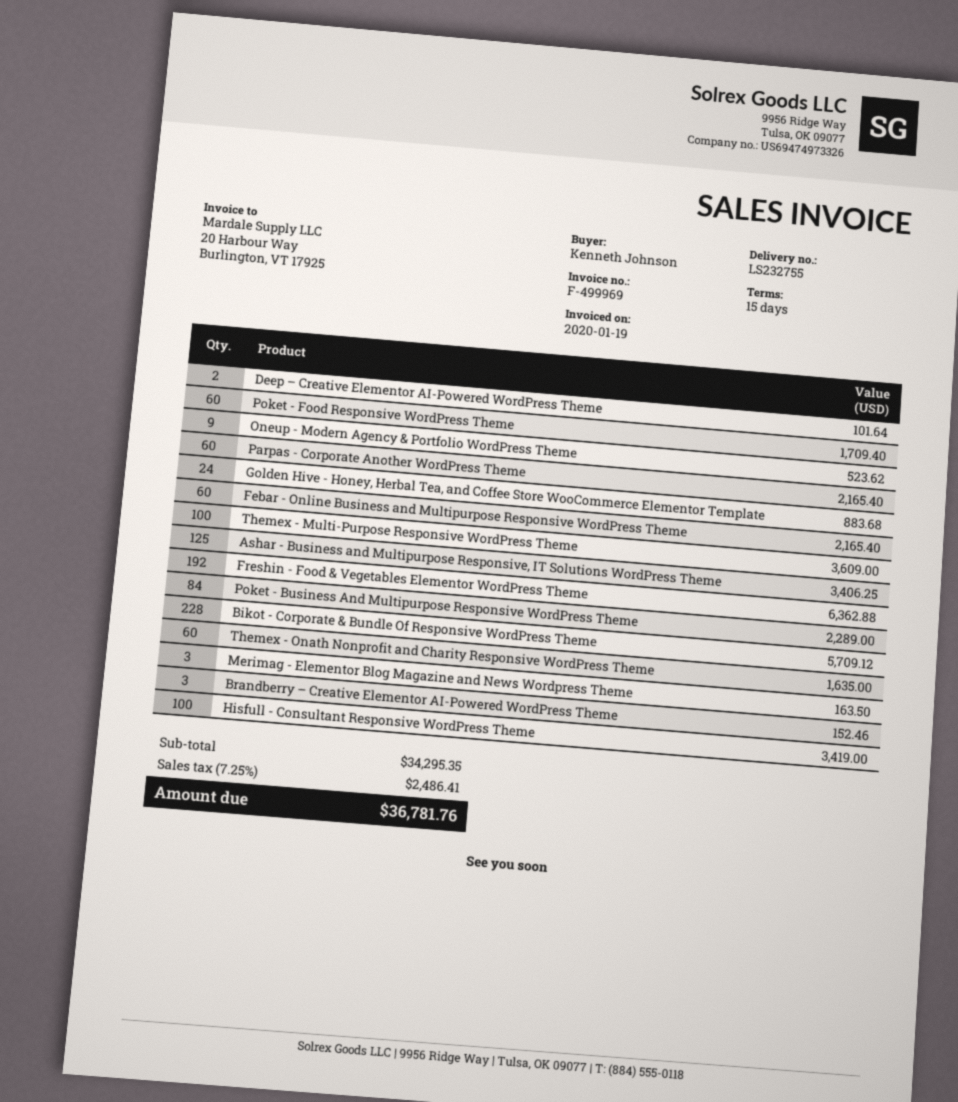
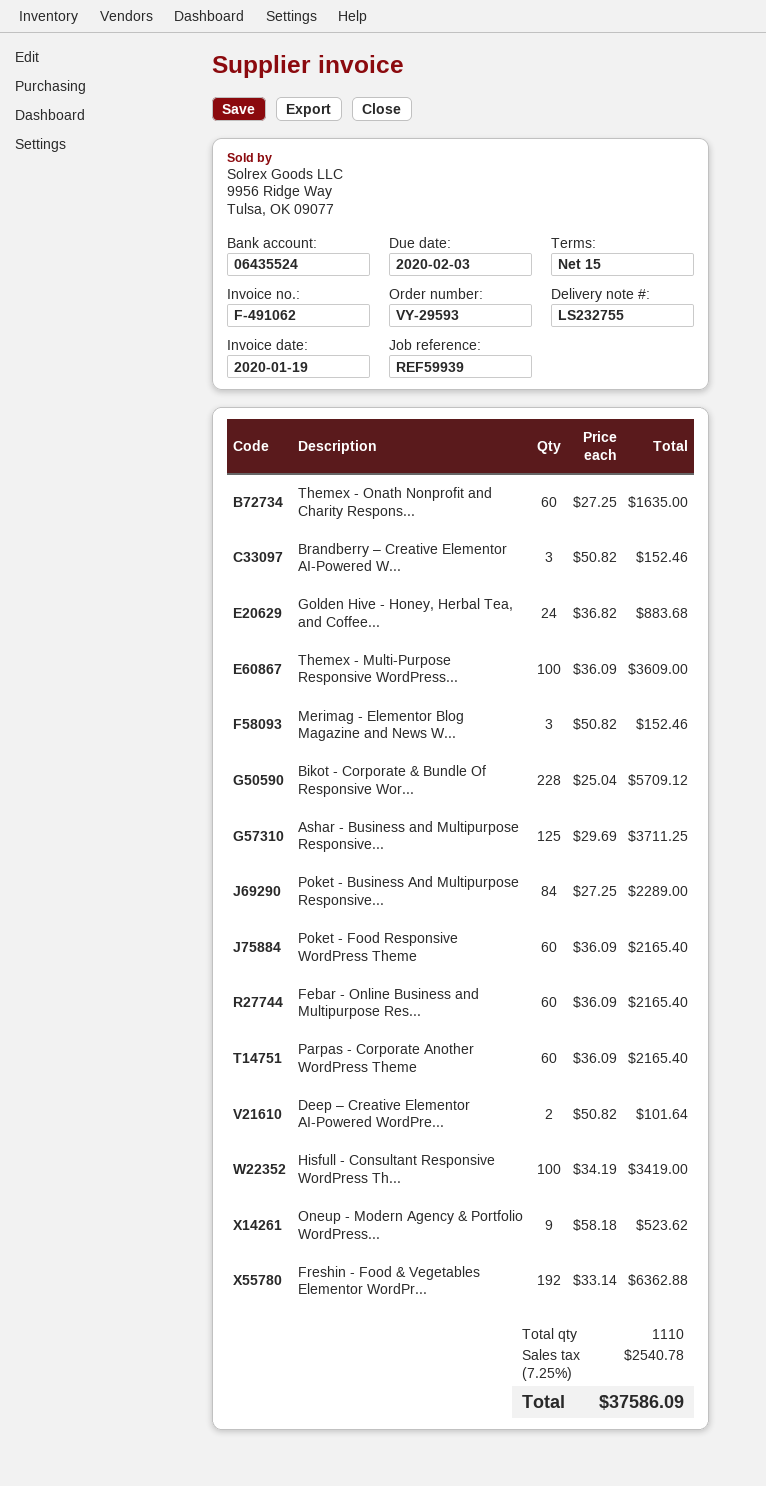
invoice number: F-499969 -> F-491062
Poket - Food Responsive WordPress Theme: 60 for 1709.40 -> 60 for 2165.40
Ashar - Business and Multipurpose Responsive, IT Solutions WordPress Theme: 125 for 3406.25 -> 125 for 3711.25
Merimag - Elementor Blog Magazine and News Wordpress Theme: 3 for 163.50 -> 3 for 152.46
tax: 7.25% = 2486.41 -> 7.25% = 2540.78
total: 36781.76 -> 37586.09

